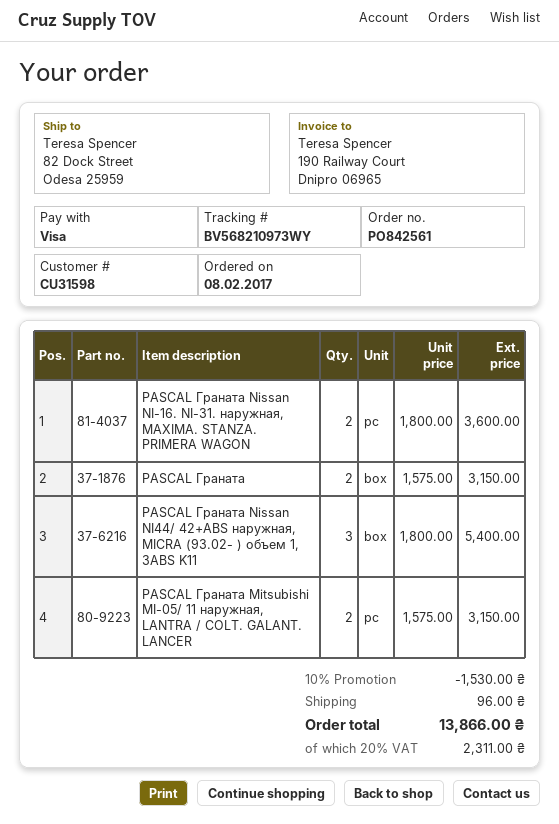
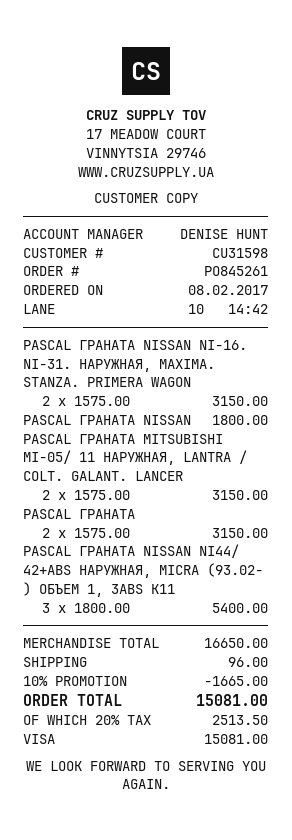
order number: PO842561 -> PO845261
PASCAL Граната Nissan NI-16. NI-31. наружная, MAXIMA. STANZA. PRIMERA WAGON: 2 x 1800.00 = 3600.00 -> 2 x 1575.00 = 3150.00
PASCAL ГРАНАТА NISSAN: none -> 1 x 1800.00 = 1800.00
discount: 10% = 1530.00 -> 10% = 1665.00
tax: 20% = 2311.00 -> 20% = 2513.50
total: 13866.00 -> 15081.00

